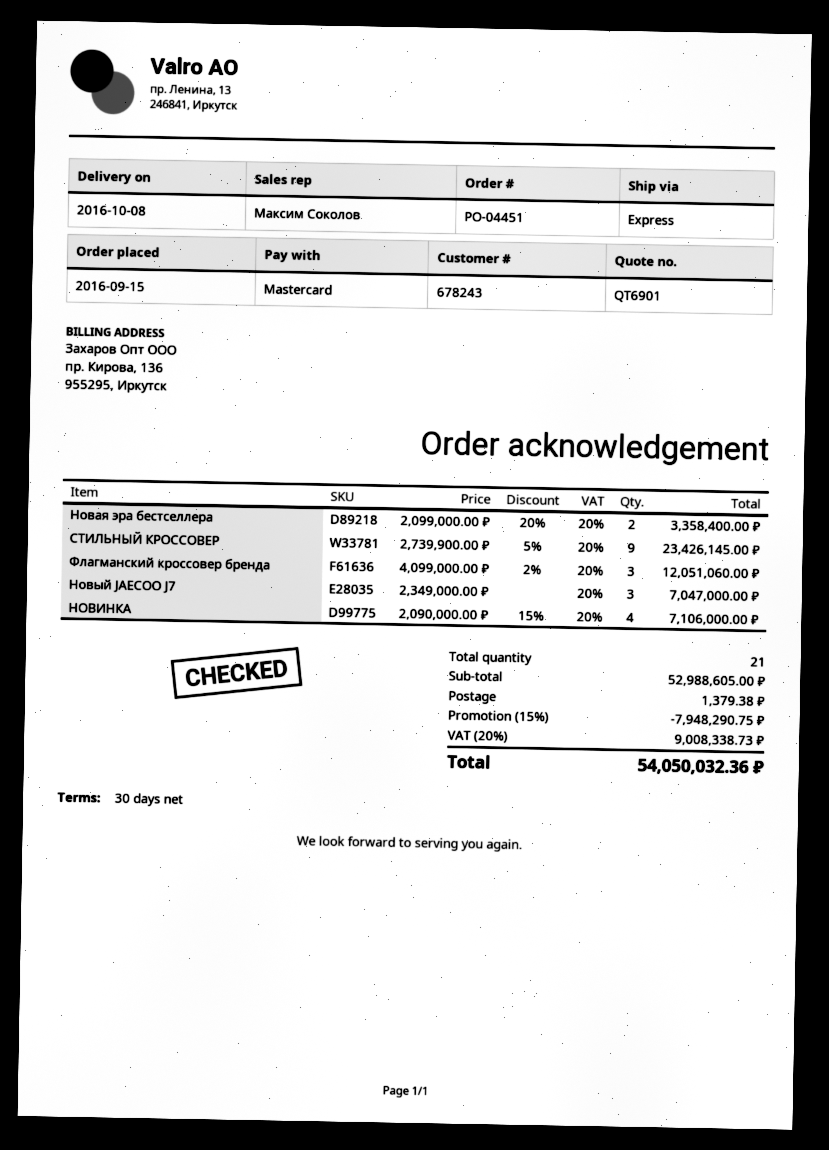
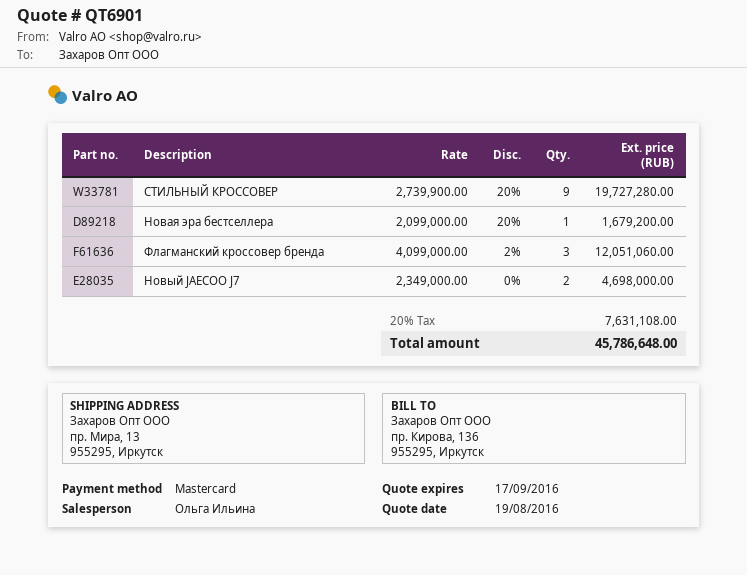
sales rep: Максим Соколов -> Ольга Ильина
Новая эра бестселлера: 2 x 2099000.00 - 20% = 3358400.00 -> 1 x 2099000.00 - 20% = 1679200.00
СТИЛЬНЫЙ КРОССОВЕР: 9 x 2739900.00 - 5% = 23426145.00 -> 9 x 2739900.00 - 20% = 19727280.00
Новый JAECOO J7: 3 x 2349000.00 = 7047000.00 -> 2 x 2349000.00 = 4698000.00
НОВИНКА: 4 x 2090000.00 - 15% = 7106000.00 -> none
discount: 15% = 7948290.75 -> none
shipping: 1379.38 -> none
tax: 20% = 9008338.73 -> 20% = 7631108.00
total: 54050032.36 -> 45786648.00

